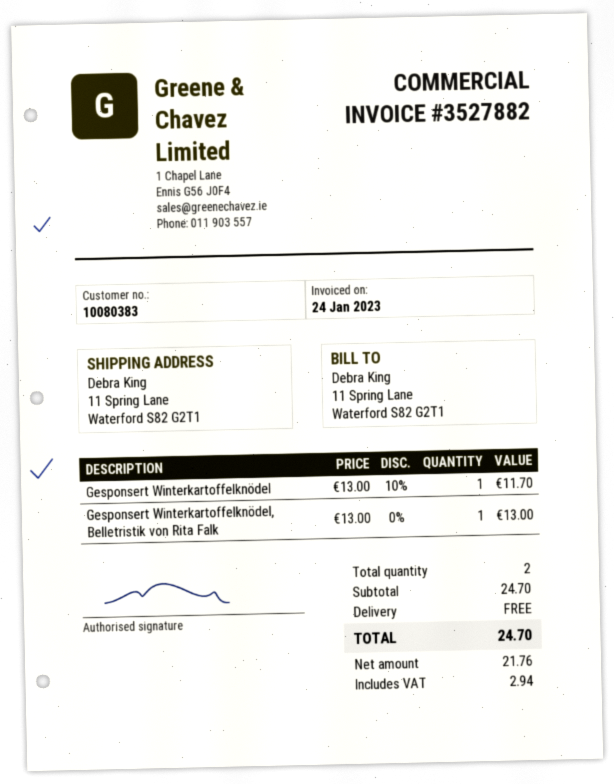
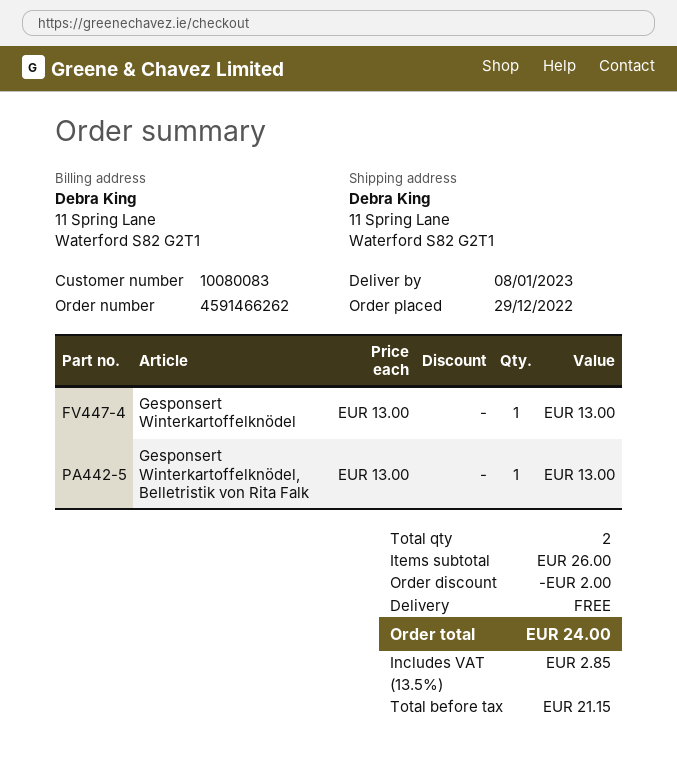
customer number: 10080383 -> 10080083
Gesponsert Winterkartoffelknödel: 1 x 13.00 - 10% = 11.70 -> 1 x 13.00 = 13.00
subtotal: 24.70 -> 26.00
discount: none -> 2.00
net: 21.76 -> 21.15
tax: 2.94 -> 2.85
total: 24.70 -> 24.00

